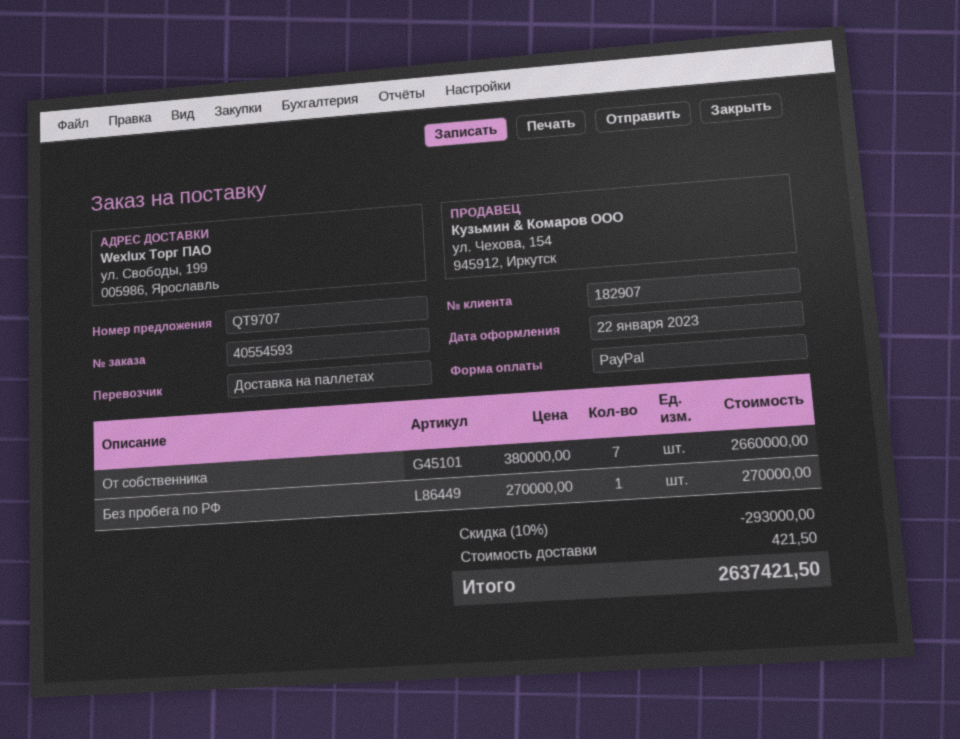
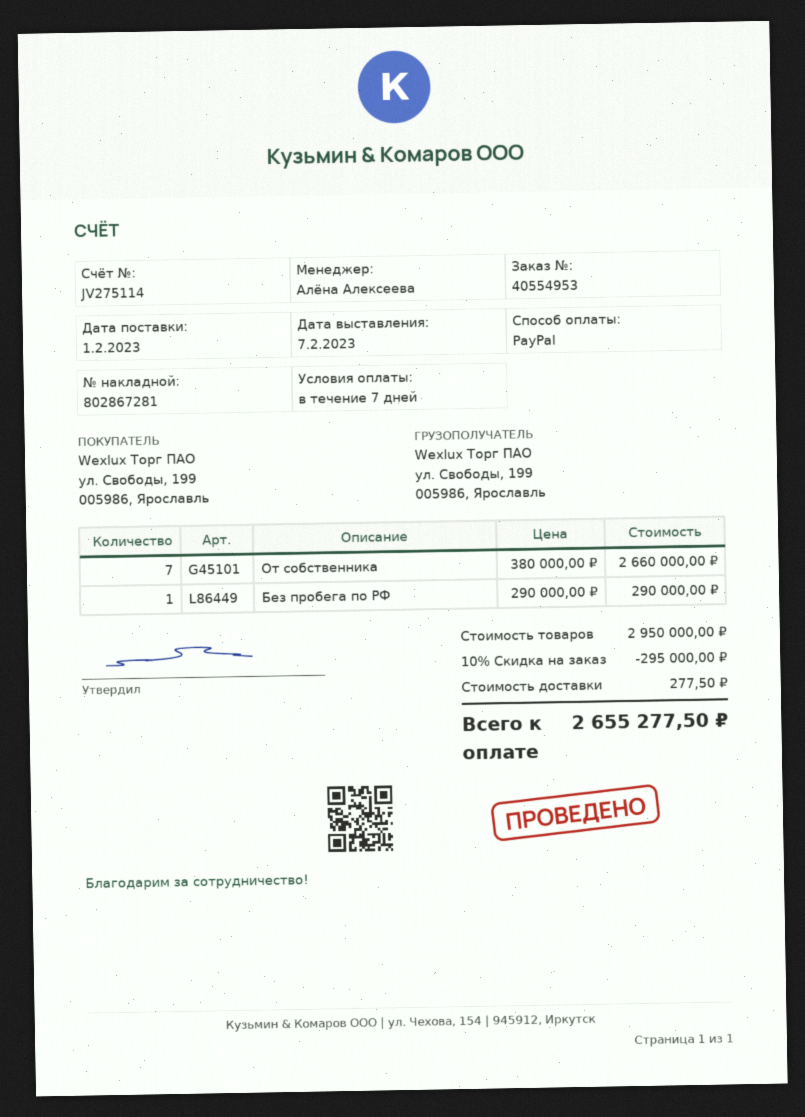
order number: 40554593 -> 40554953
Без пробега по РФ: 1 x 270000.00 = 270000.00 -> 1 x 290000.00 = 290000.00
discount: 10% = 293000.00 -> 10% = 295000.00
shipping: 421.50 -> 277.50
total: 2637421.50 -> 2655277.50

